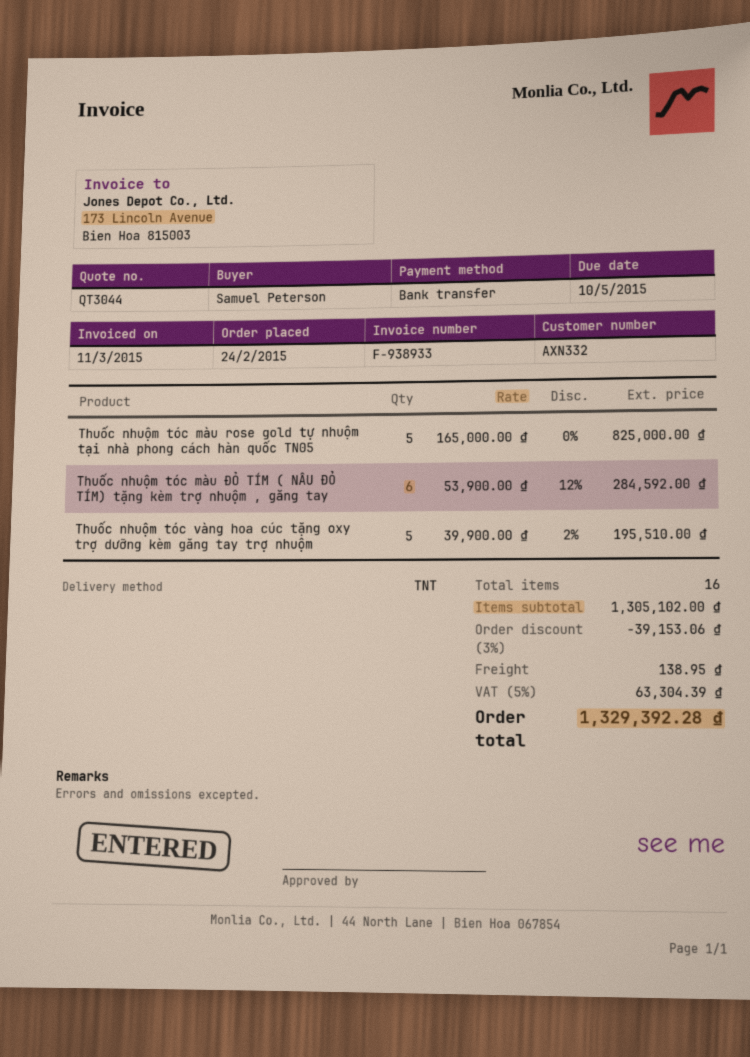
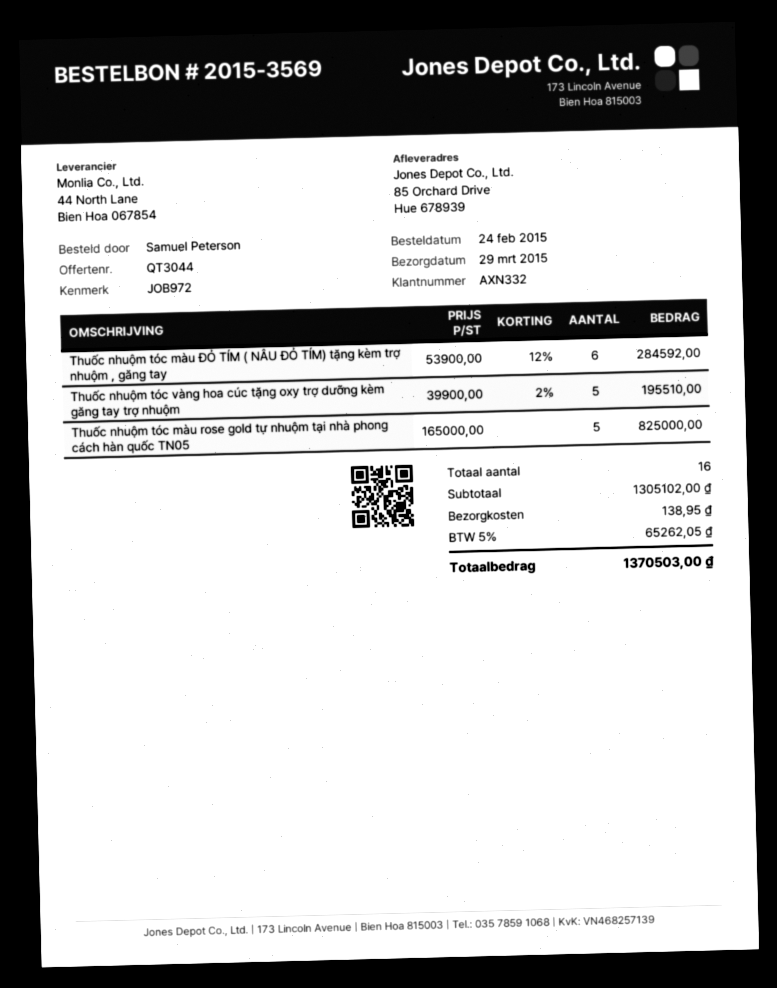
discount: 3% = 39153.06 -> none
tax: 5% = 63304.39 -> 5% = 65262.05
total: 1329392.28 -> 1370503.00

